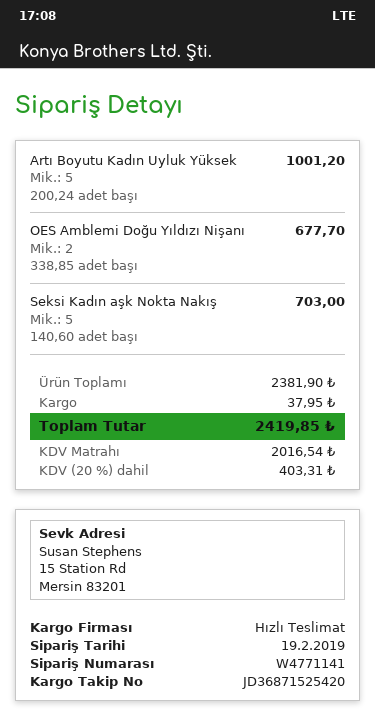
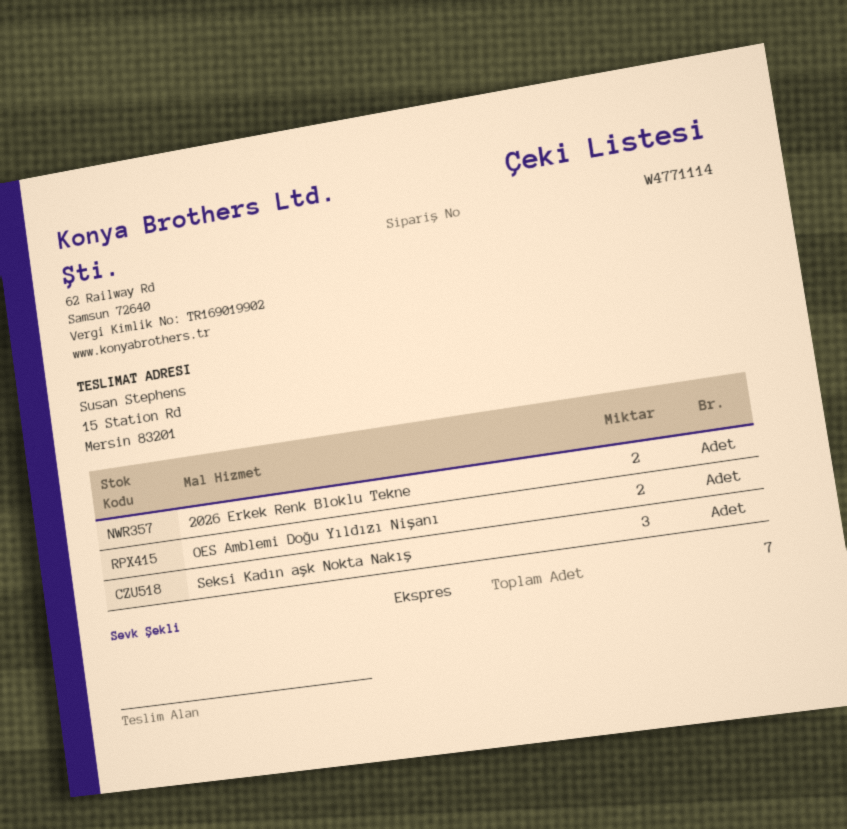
order number: W4771141 -> W4771114
Artı Boyutu Kadın Uyluk Yüksek: 5 -> none
Seksi Kadın aşk Nokta Nakış: 5 -> 3
2026 Erkek Renk Bloklu Tekne: none -> 2

